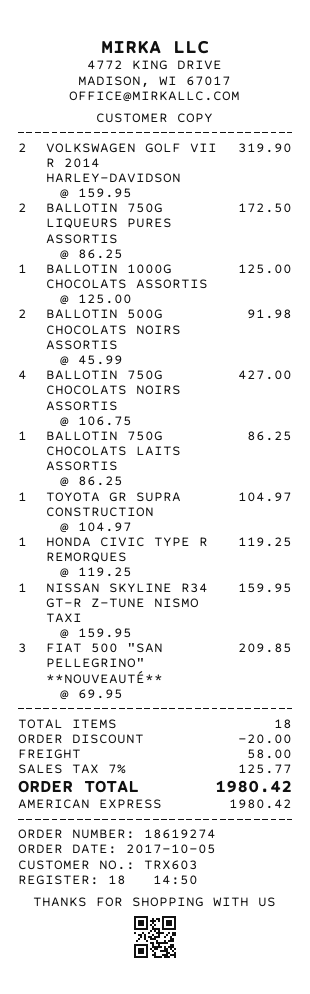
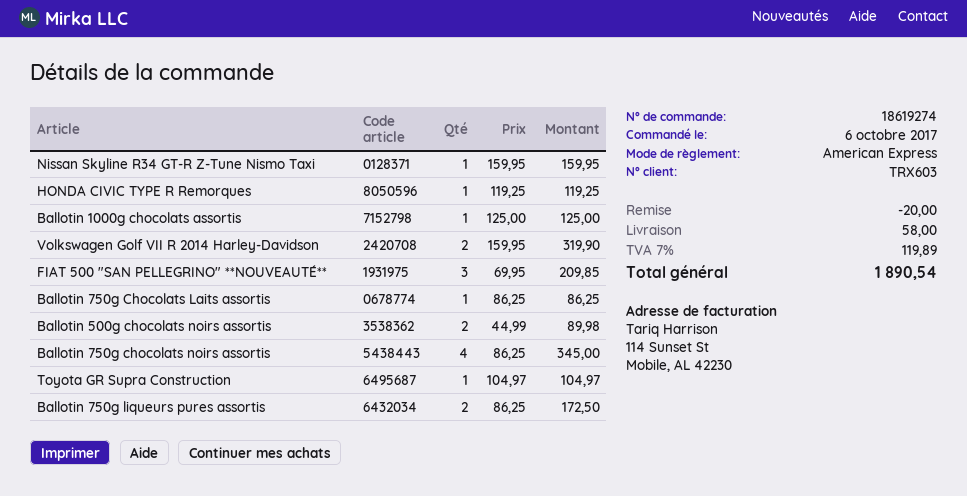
order date: 2017-10-05 -> 2017-10-06
BALLOTIN 500G CHOCOLATS NOIRS ASSORTIS: 2 x 45.99 = 91.98 -> 2 x 44.99 = 89.98
BALLOTIN 750G CHOCOLATS NOIRS ASSORTIS: 4 x 106.75 = 427.00 -> 4 x 86.25 = 345.00
tax: 7% = 125.77 -> 7% = 119.89
total: 1980.42 -> 1890.54

